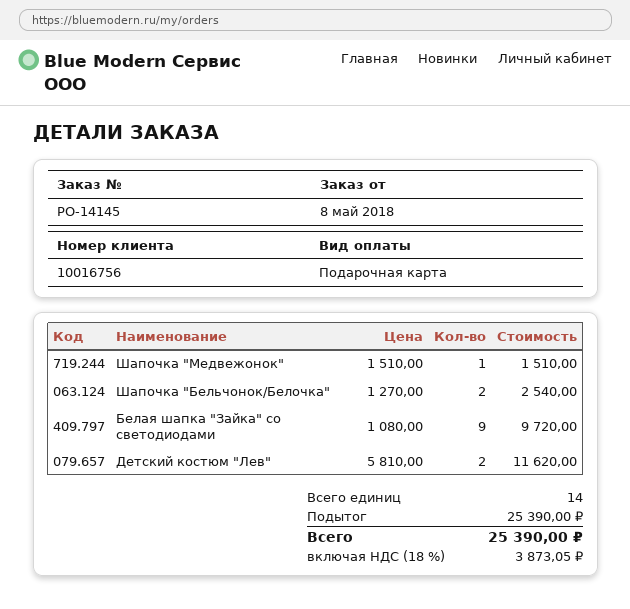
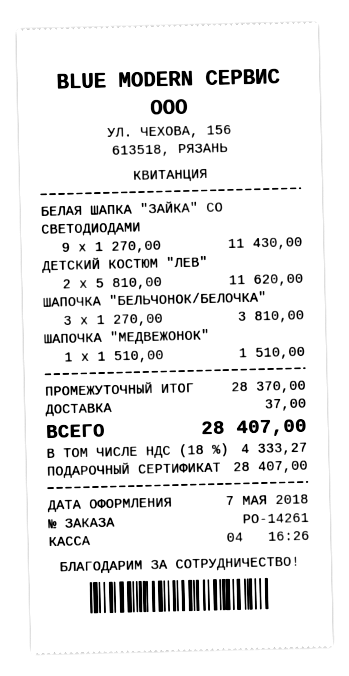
order number: PO-14145 -> PO-14261
order date: 2018-05-08 -> 2018-05-07
Шапочка "Бельчонок/Белочка": 2 x 1270.00 = 2540.00 -> 3 x 1270.00 = 3810.00
Белая шапка "Зайка" со светодиодами: 9 x 1080.00 = 9720.00 -> 9 x 1270.00 = 11430.00
subtotal: 25390.00 -> 28370.00
shipping: none -> 37.00
tax: 18% = 3873.05 -> 18% = 4333.27
total: 25390.00 -> 28407.00

